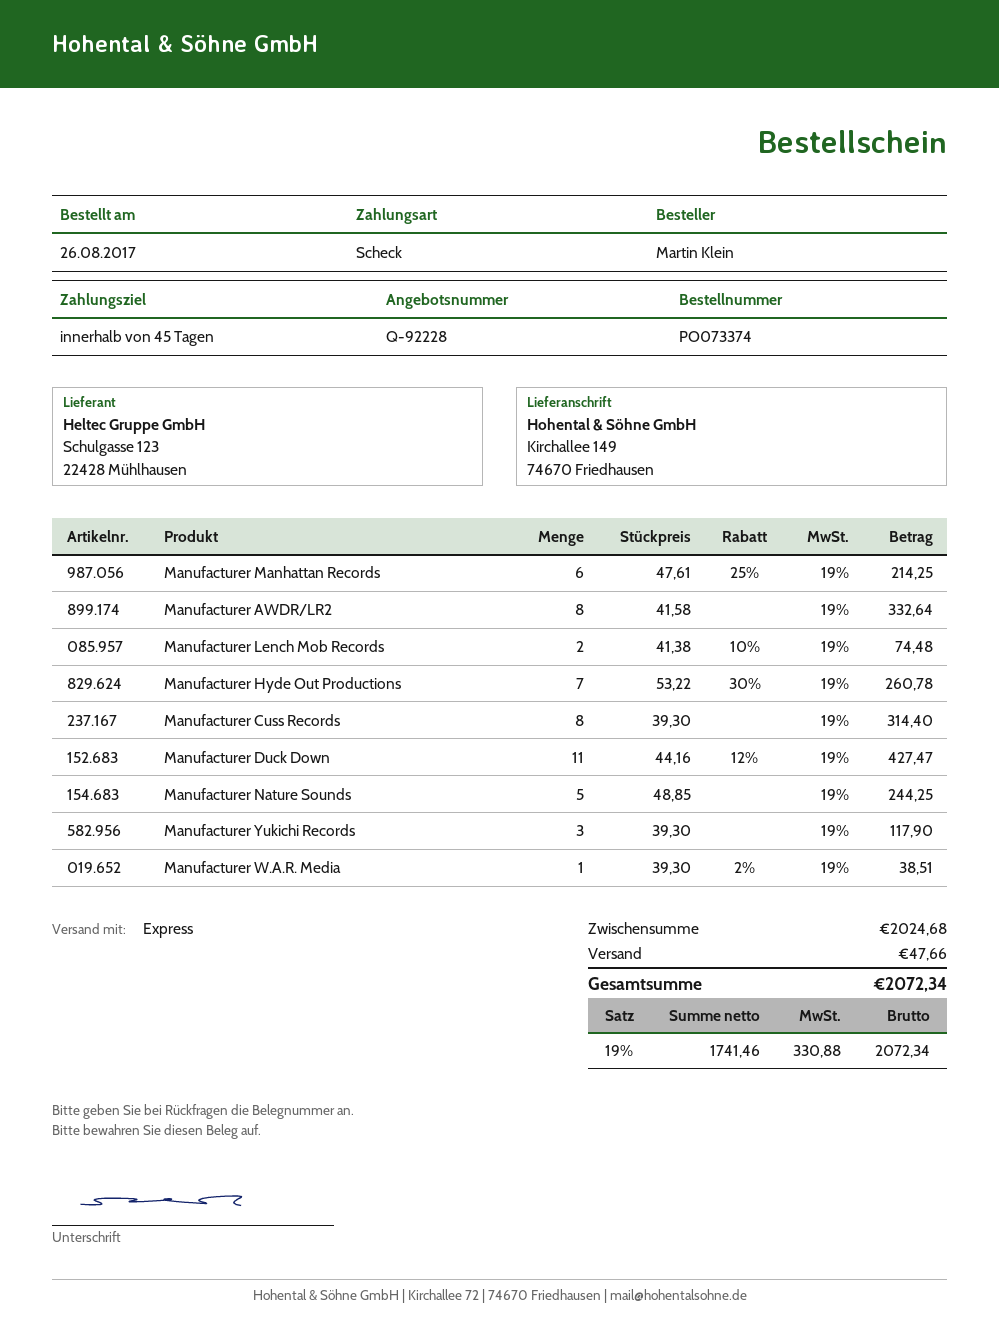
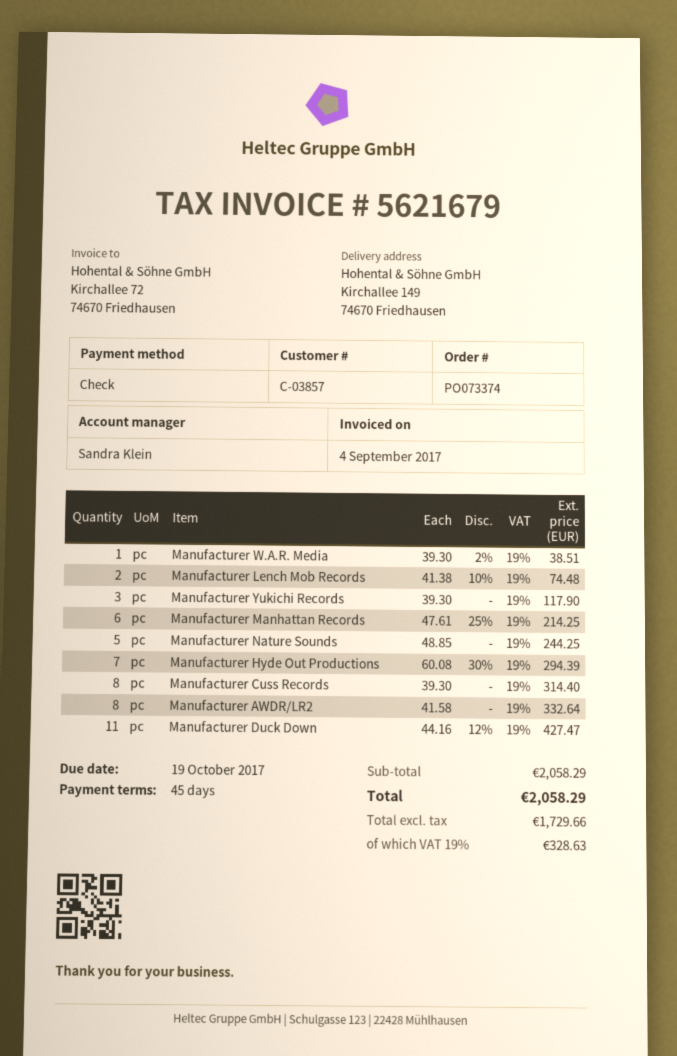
Manufacturer Hyde Out Productions: 7 x 53.22 - 30% = 260.78 -> 7 x 60.08 - 30% = 294.39
subtotal: 2024.68 -> 2058.29
shipping: 47.66 -> none
net: 1741.46 -> 1729.66
tax: 19% = 330.88 -> 19% = 328.63
total: 2072.34 -> 2058.29

